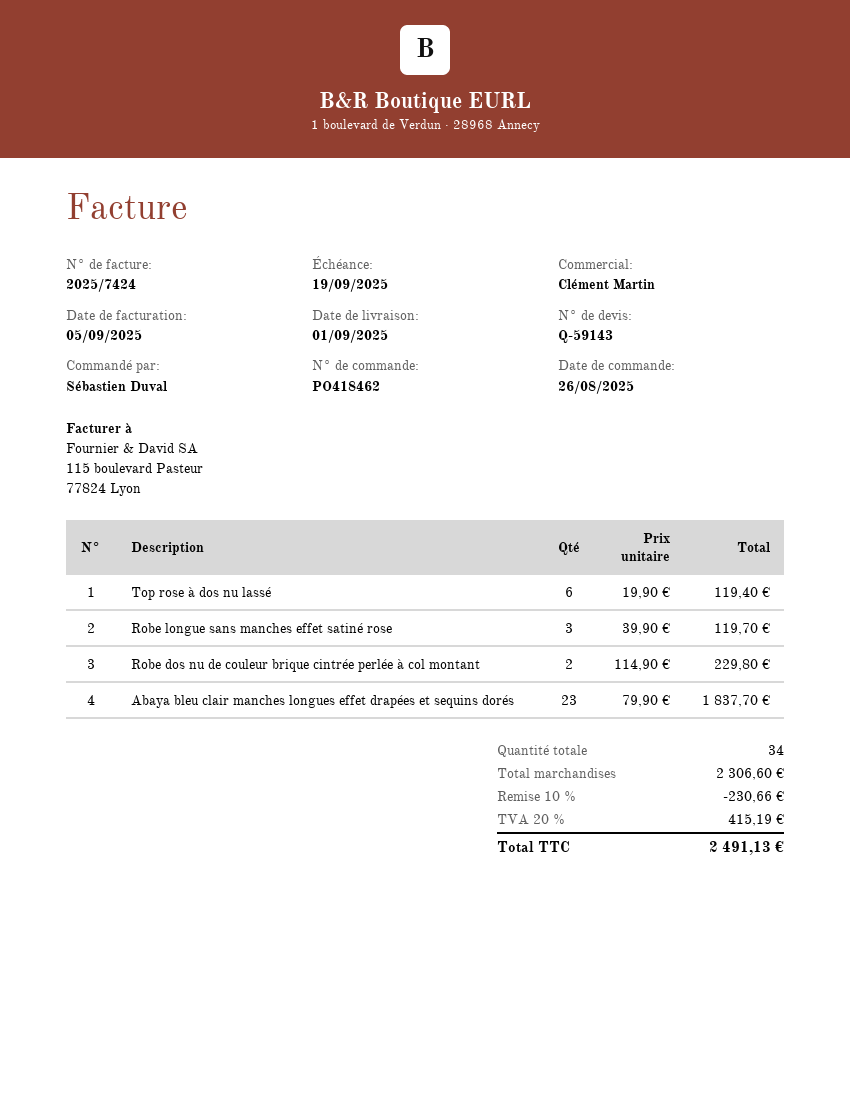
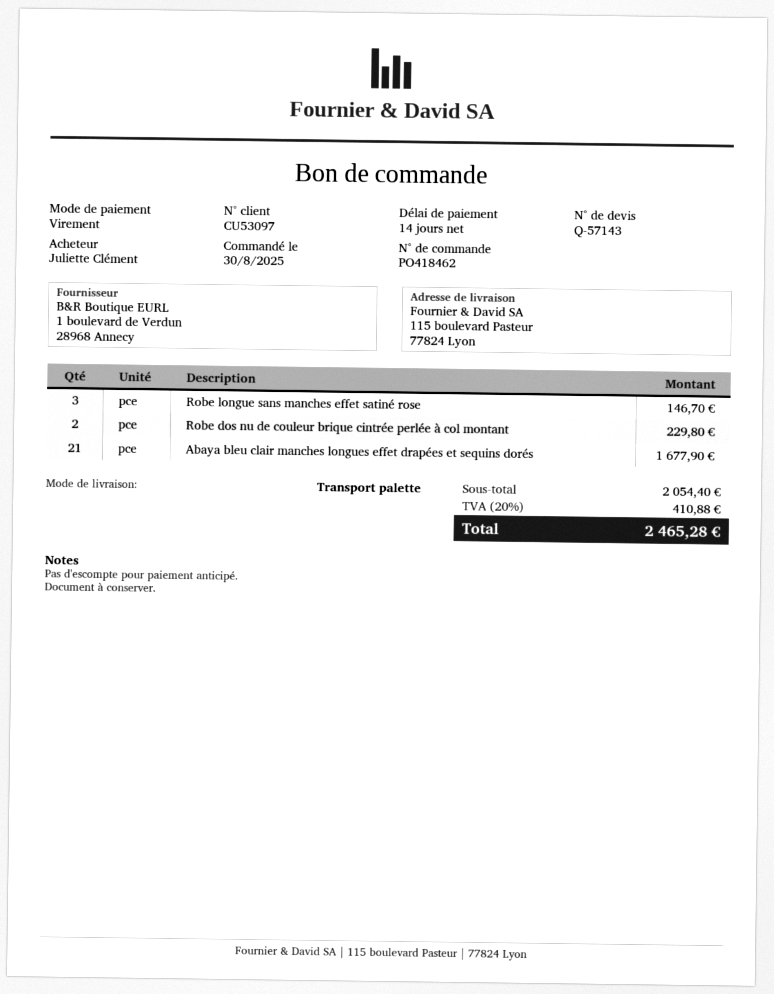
quote number: Q-59143 -> Q-57143
order date: 2025-08-26 -> 2025-08-30
ordered by: Sébastien Duval -> Juliette Clément
Top rose à dos nu lassé: 6 for 119.40 -> none
Robe longue sans manches effet satiné rose: 3 for 119.70 -> 3 for 146.70
Abaya bleu clair manches longues effet drapées et sequins dorés: 23 for 1837.70 -> 21 for 1677.90
subtotal: 2306.60 -> 2054.40
discount: 10% = 230.66 -> none
tax: 20% = 415.19 -> 20% = 410.88
total: 2491.13 -> 2465.28

